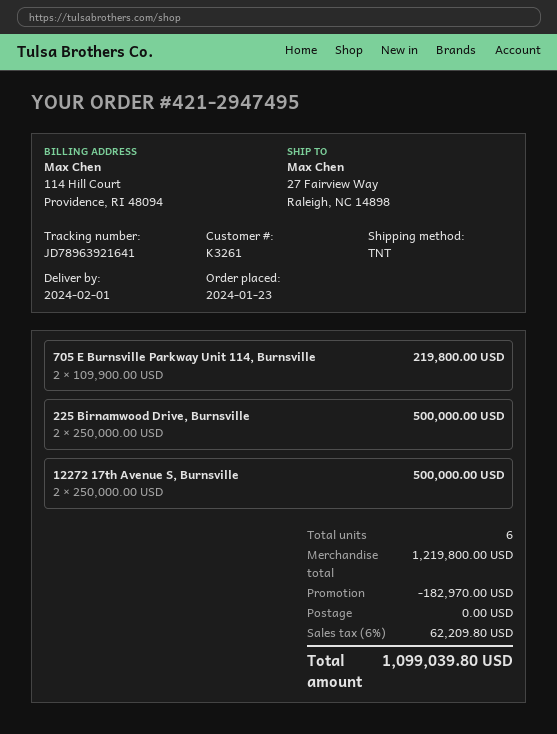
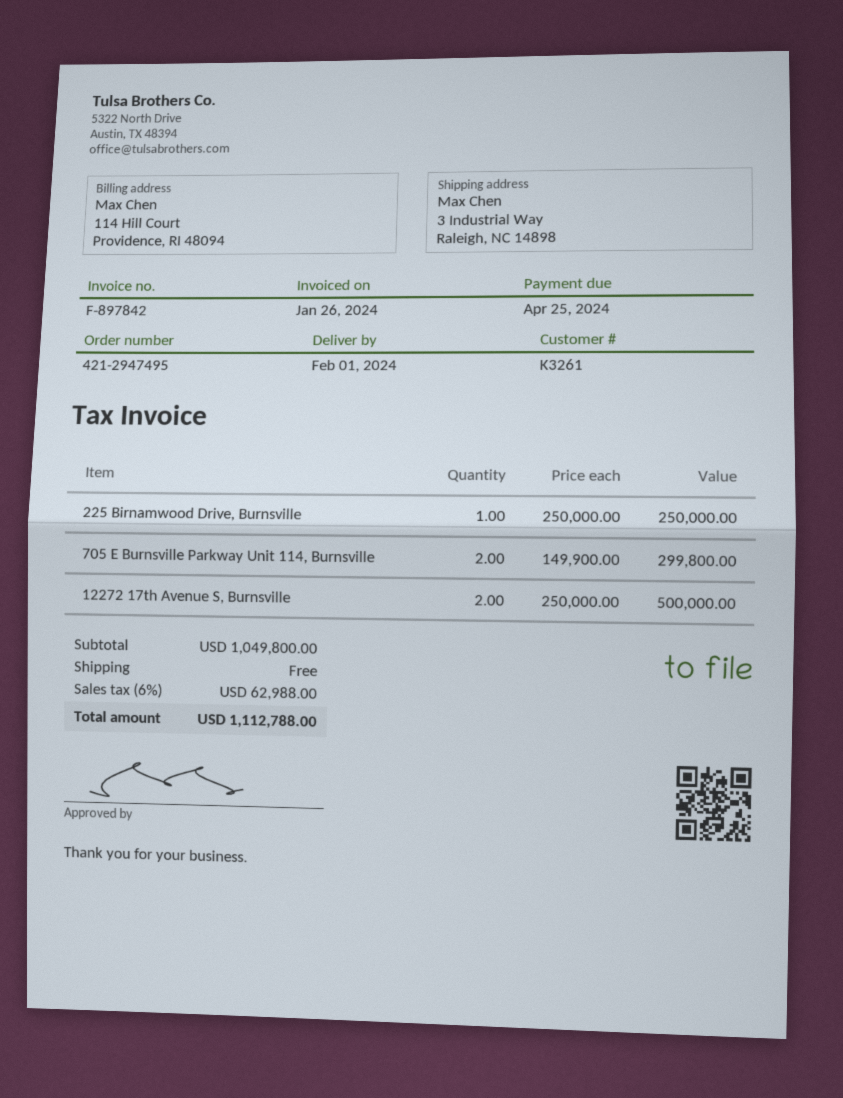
ship to: 27 Fairview Way, Raleigh, NC 14898 -> 3 Industrial Way, Raleigh, NC 14898
705 E Burnsville Parkway Unit 114, Burnsville: 2 x 109900.00 = 219800.00 -> 2 x 149900.00 = 299800.00
225 Birnamwood Drive, Burnsville: 2 x 250000.00 = 500000.00 -> 1 x 250000.00 = 250000.00
subtotal: 1219800.00 -> 1049800.00
discount: 182970.00 -> none
tax: 6% = 62209.80 -> 6% = 62988.00
total: 1099039.80 -> 1112788.00

